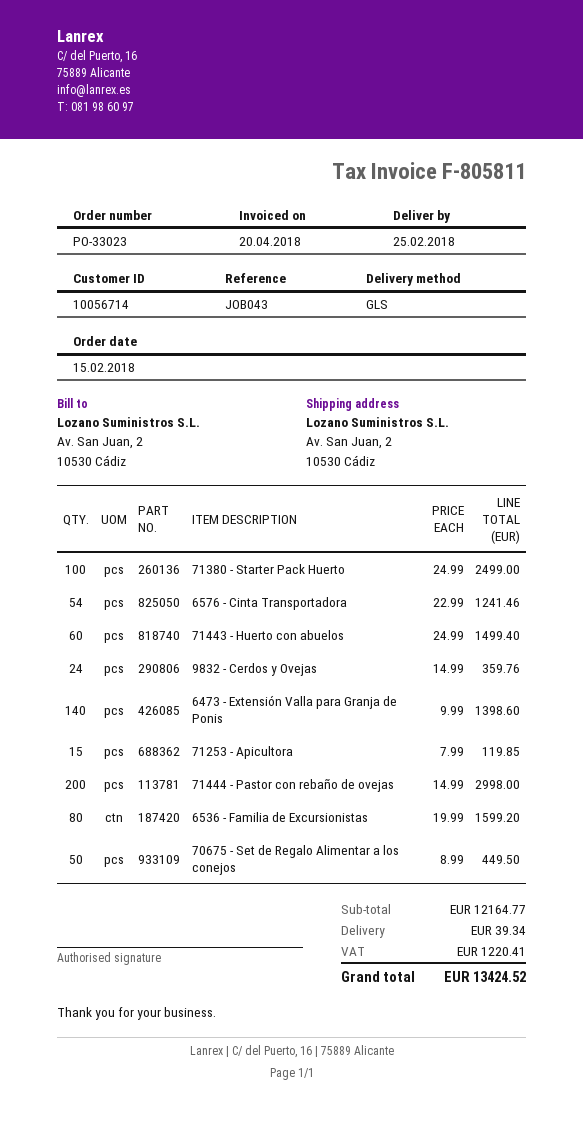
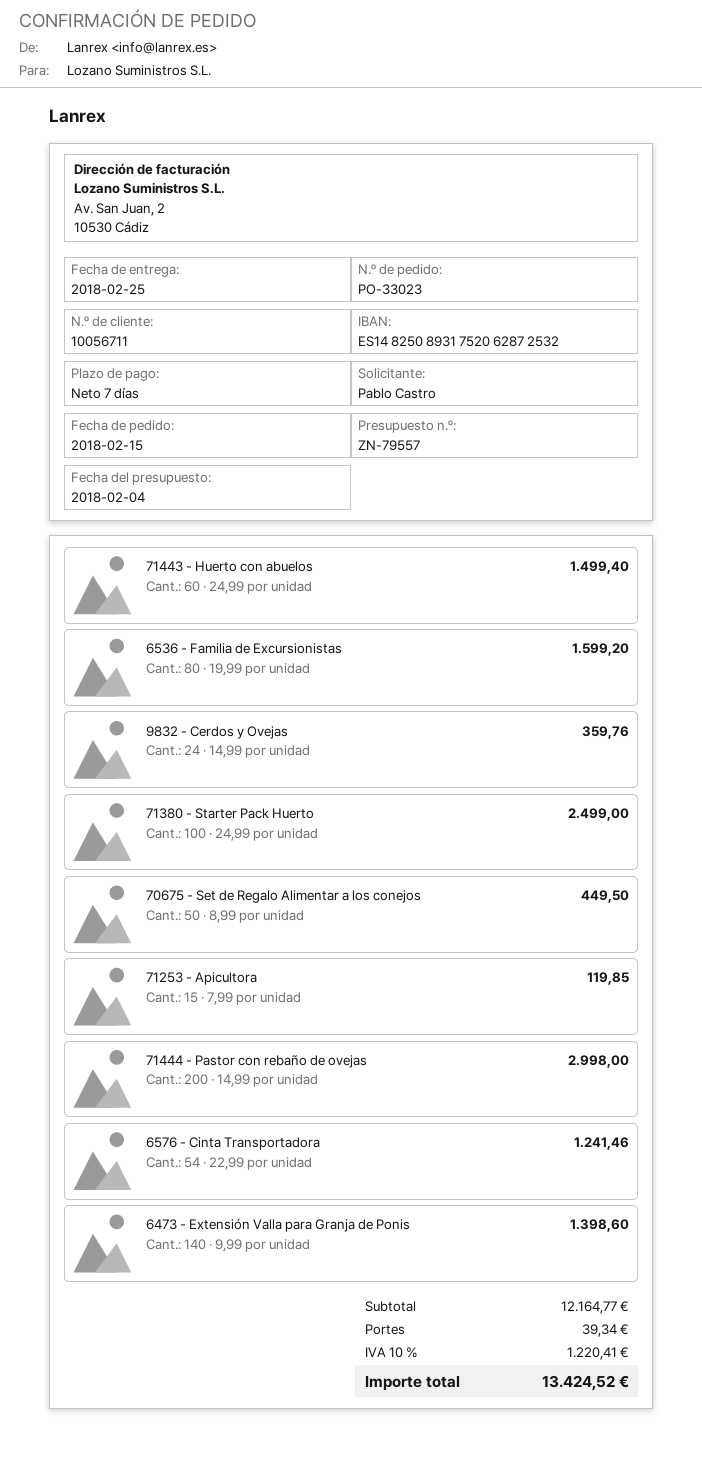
customer number: 10056714 -> 10056711

